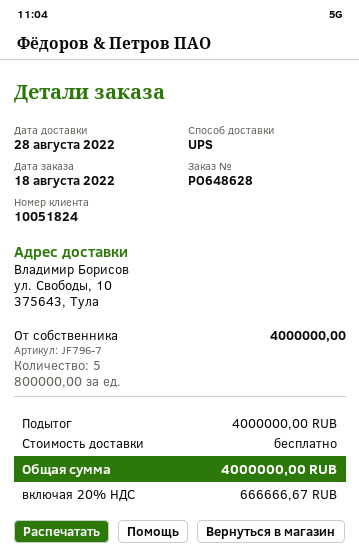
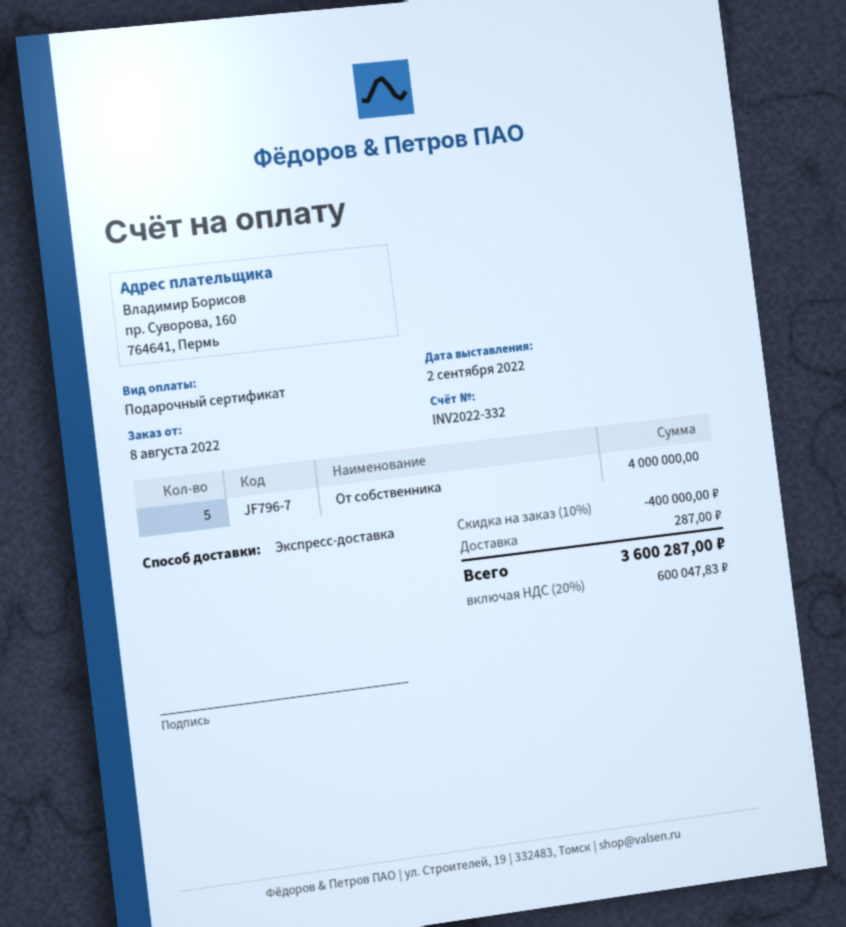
order date: 2022-08-18 -> 2022-08-08
shipping method: UPS -> express
discount: none -> 10% = 400000.00
shipping: 0.00 -> 287.00
tax: 20% = 666666.67 -> 20% = 600047.83
total: 4000000.00 -> 3600287.00

